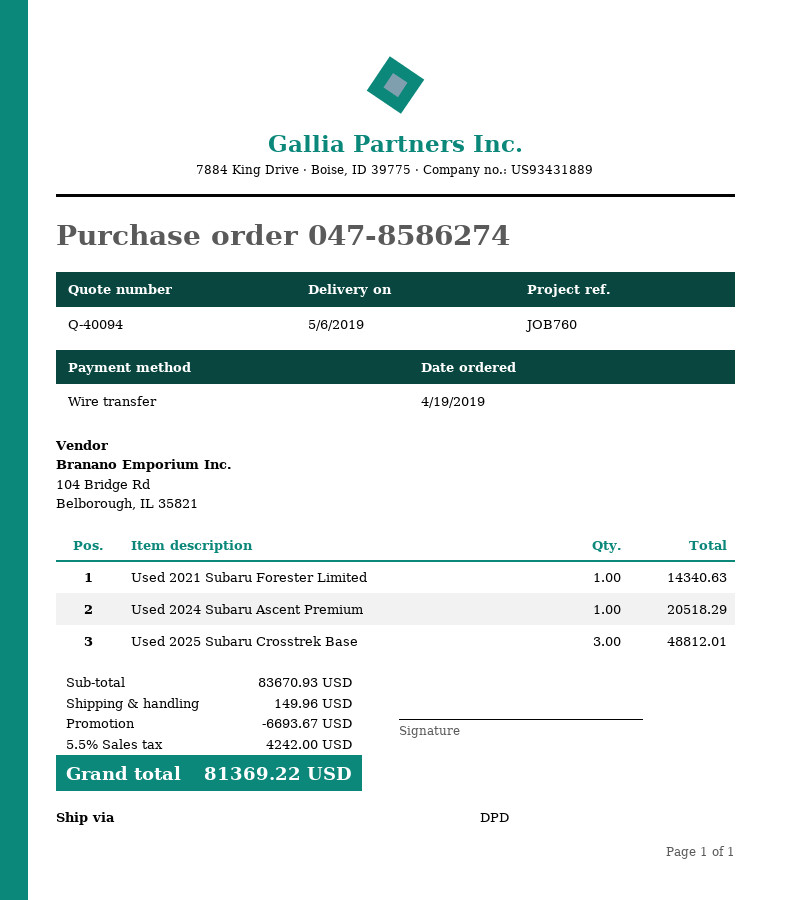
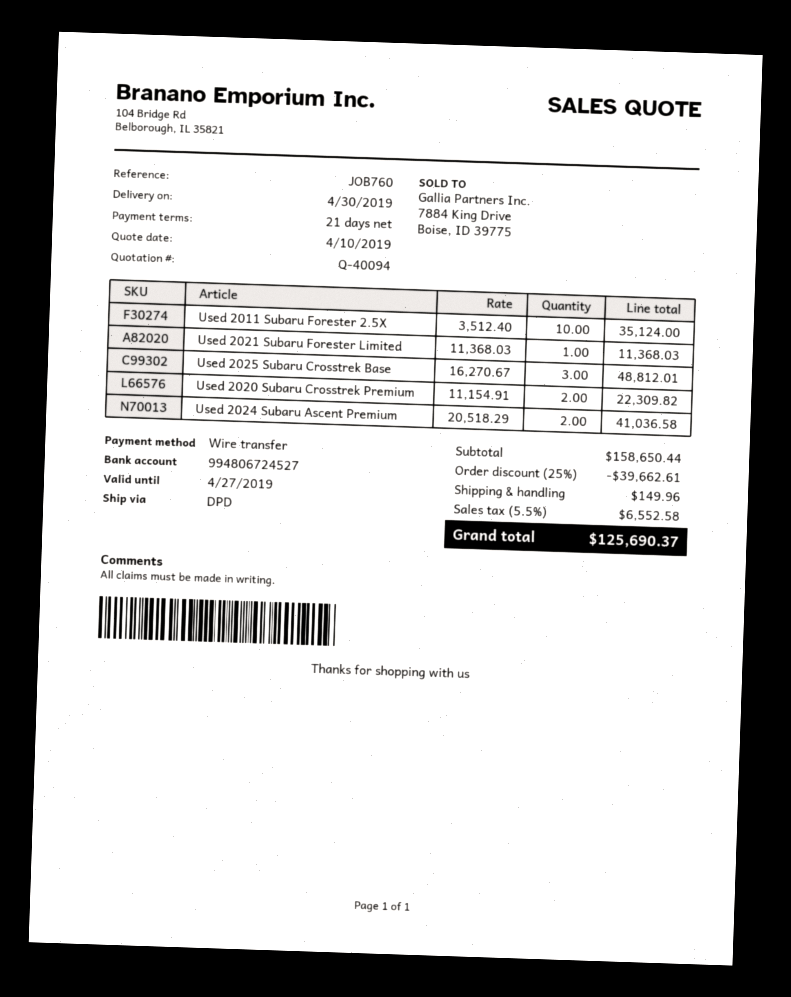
delivery date: 2019-05-06 -> 2019-04-30
Used 2021 Subaru Forester Limited: 1 for 14340.63 -> 1 for 11368.03
Used 2024 Subaru Ascent Premium: 1 for 20518.29 -> 2 for 41036.58
Used 2011 Subaru Forester 2.5X: none -> 10 for 35124.00
Used 2020 Subaru Crosstrek Premium: none -> 2 for 22309.82
subtotal: 83670.93 -> 158650.44
discount: 6693.67 -> 39662.61
tax: 5.5% = 4242.00 -> 5.5% = 6552.58
total: 81369.22 -> 125690.37

